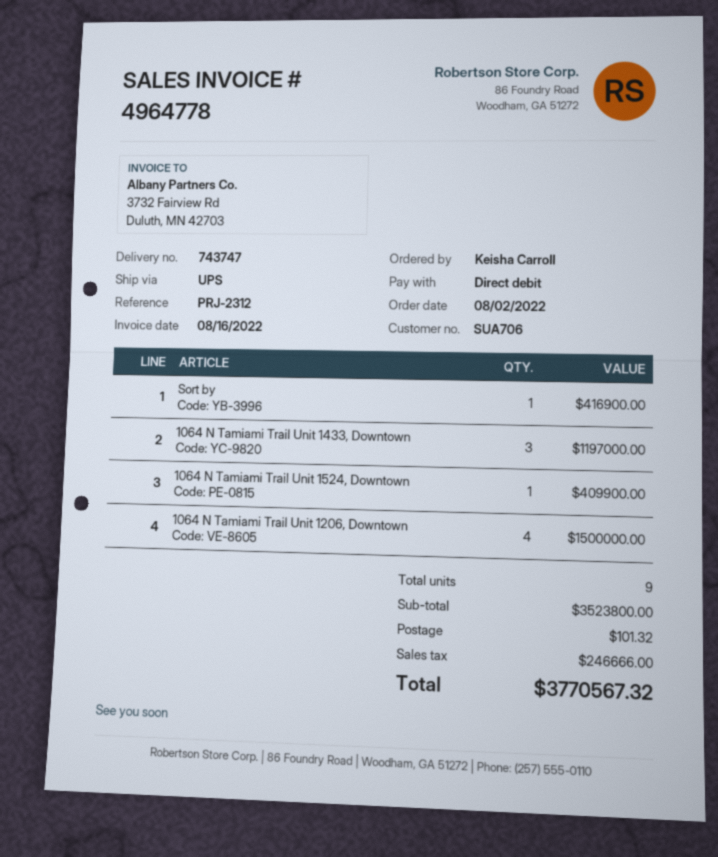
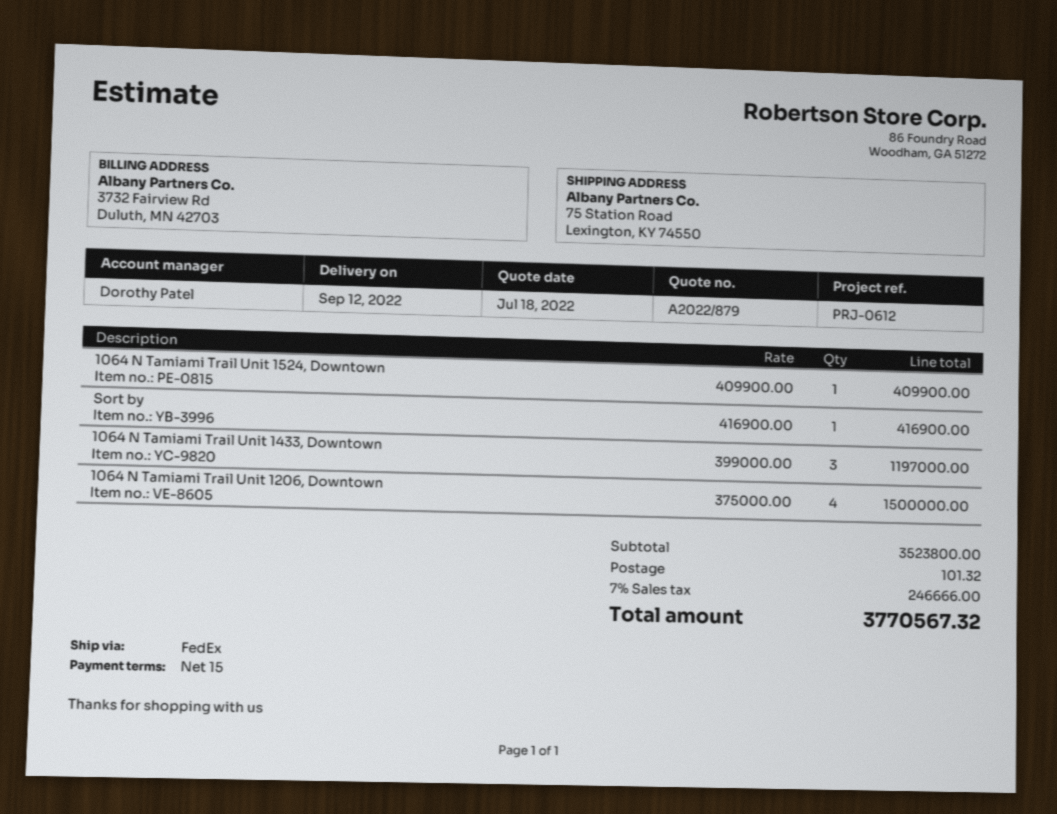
reference: PRJ-2312 -> PRJ-0612
shipping method: UPS -> FedEx

